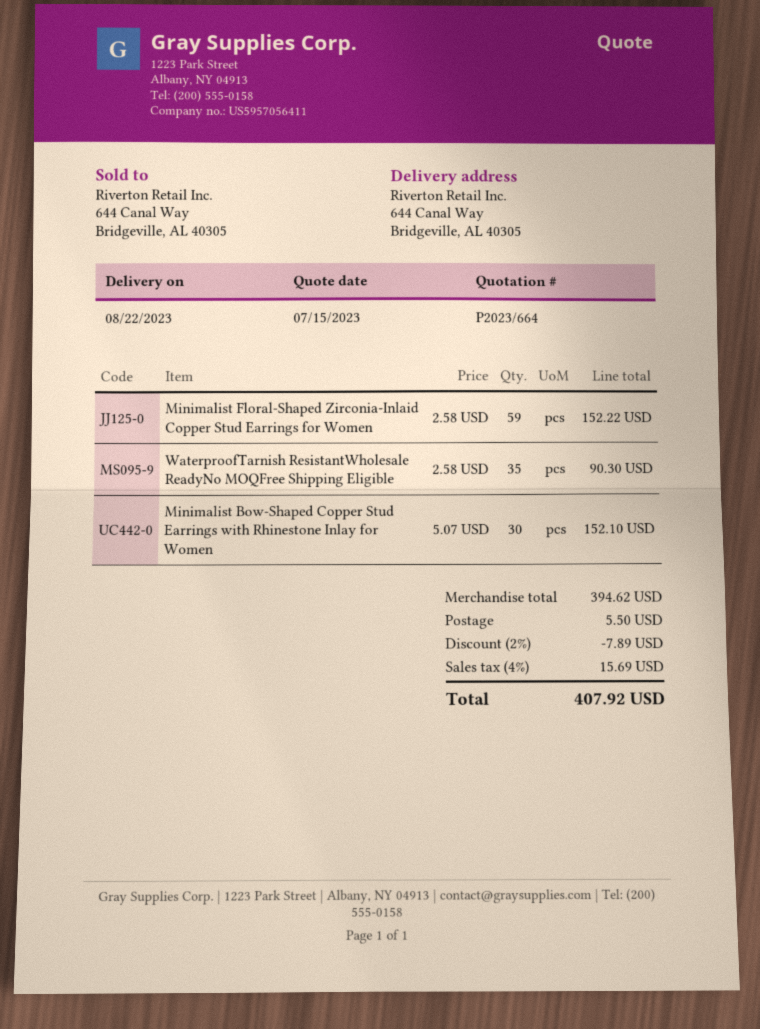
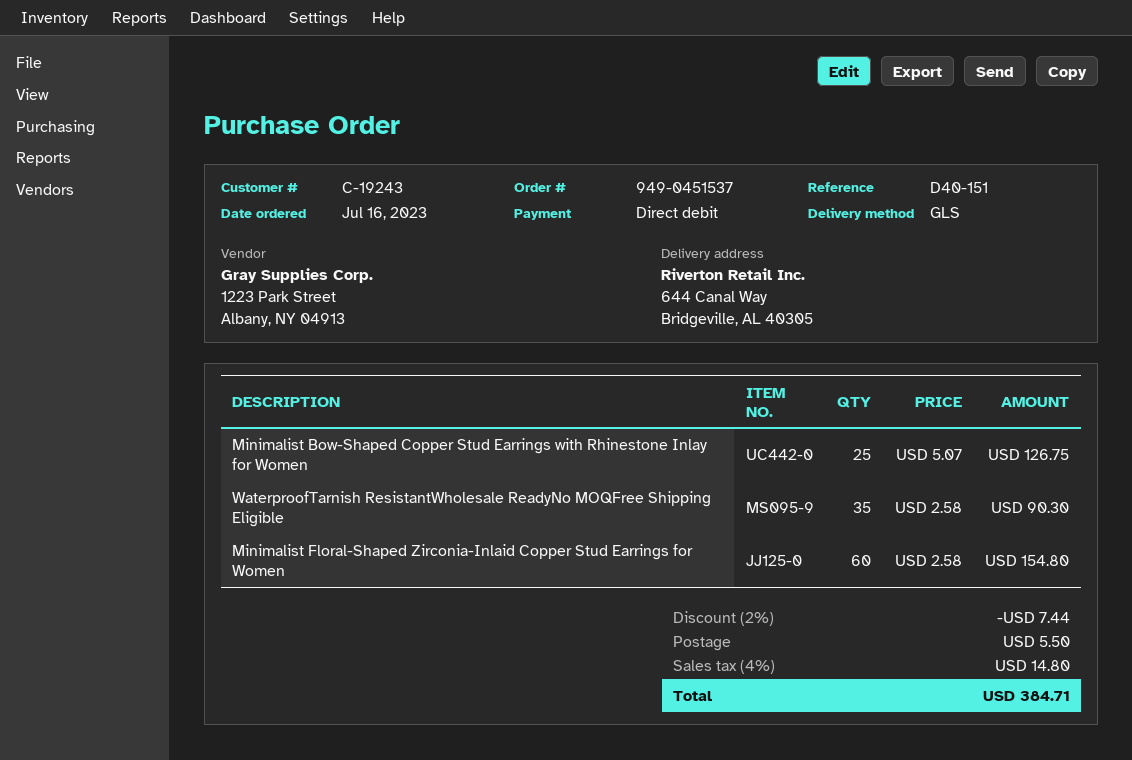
Minimalist Floral-Shaped Zirconia-Inlaid Copper Stud Earrings for Women: 59 x 2.58 = 152.22 -> 60 x 2.58 = 154.80
Minimalist Bow-Shaped Copper Stud Earrings with Rhinestone Inlay for Women: 30 x 5.07 = 152.10 -> 25 x 5.07 = 126.75
discount: 2% = 7.89 -> 2% = 7.44
tax: 4% = 15.69 -> 4% = 14.80
total: 407.92 -> 384.71

